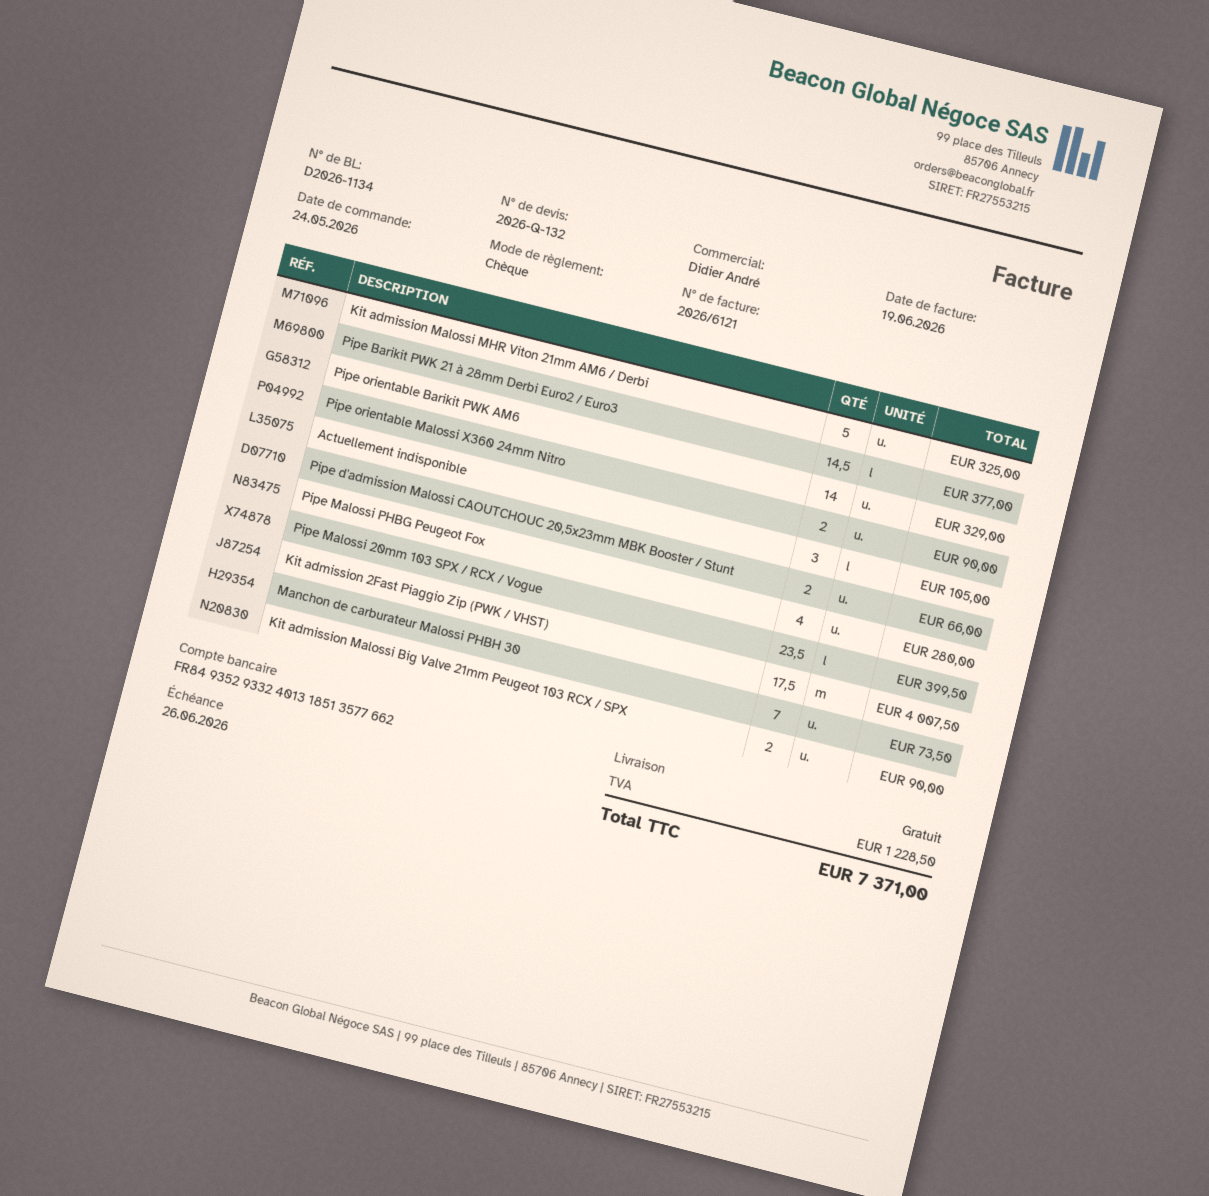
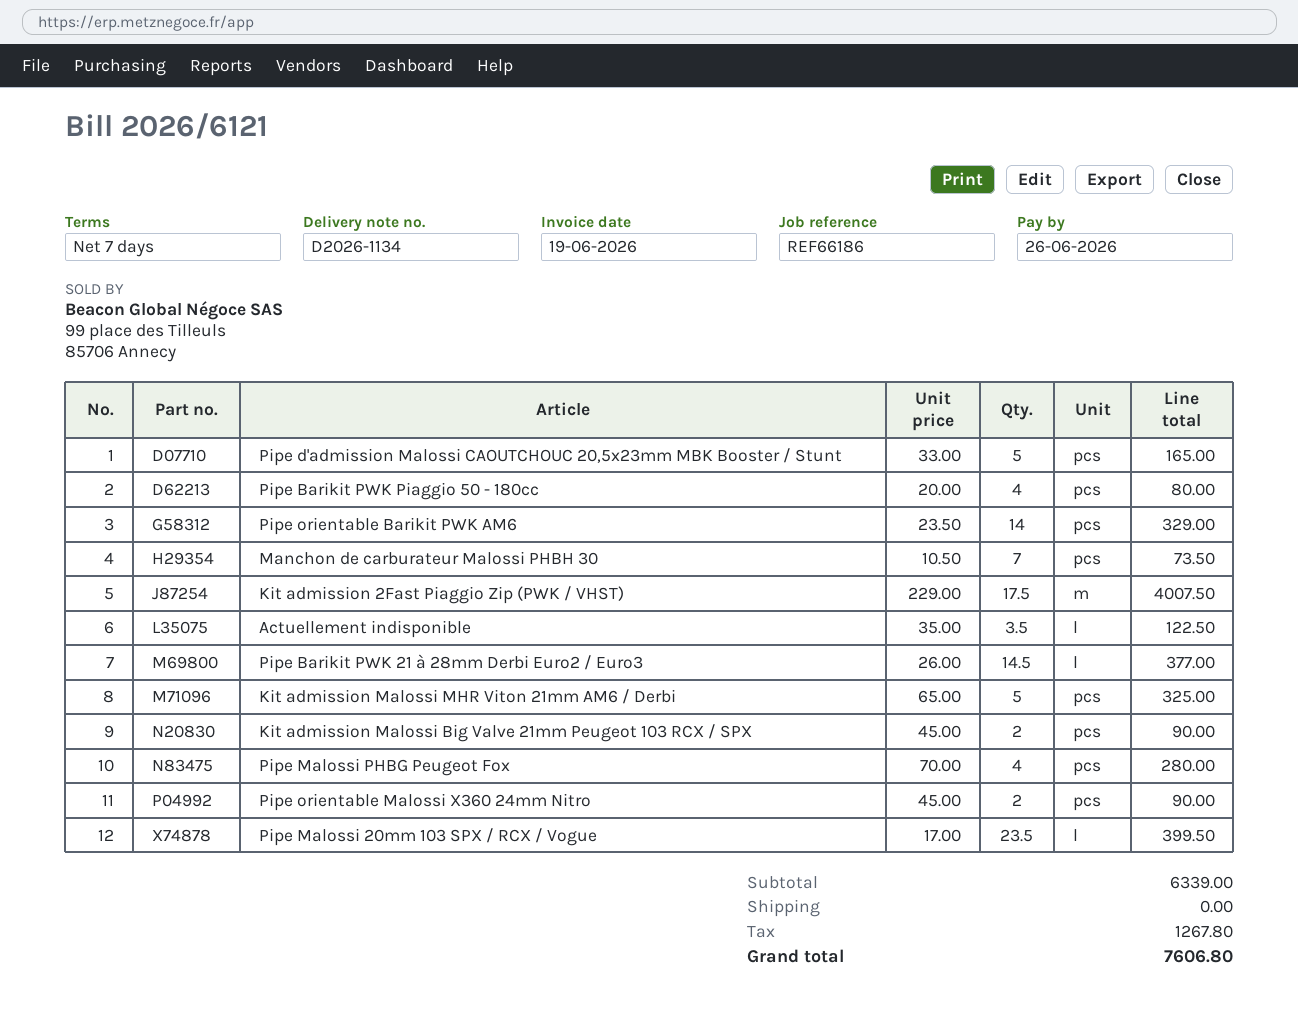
Actuellement indisponible: 3 for 105.00 -> 3.5 for 122.50
Pipe d'admission Malossi CAOUTCHOUC 20,5x23mm MBK Booster / Stunt: 2 for 66.00 -> 5 for 165.00
Pipe Barikit PWK Piaggio 50 - 180cc: none -> 4 for 80.00
tax: 1228.50 -> 1267.80
total: 7371.00 -> 7606.80

